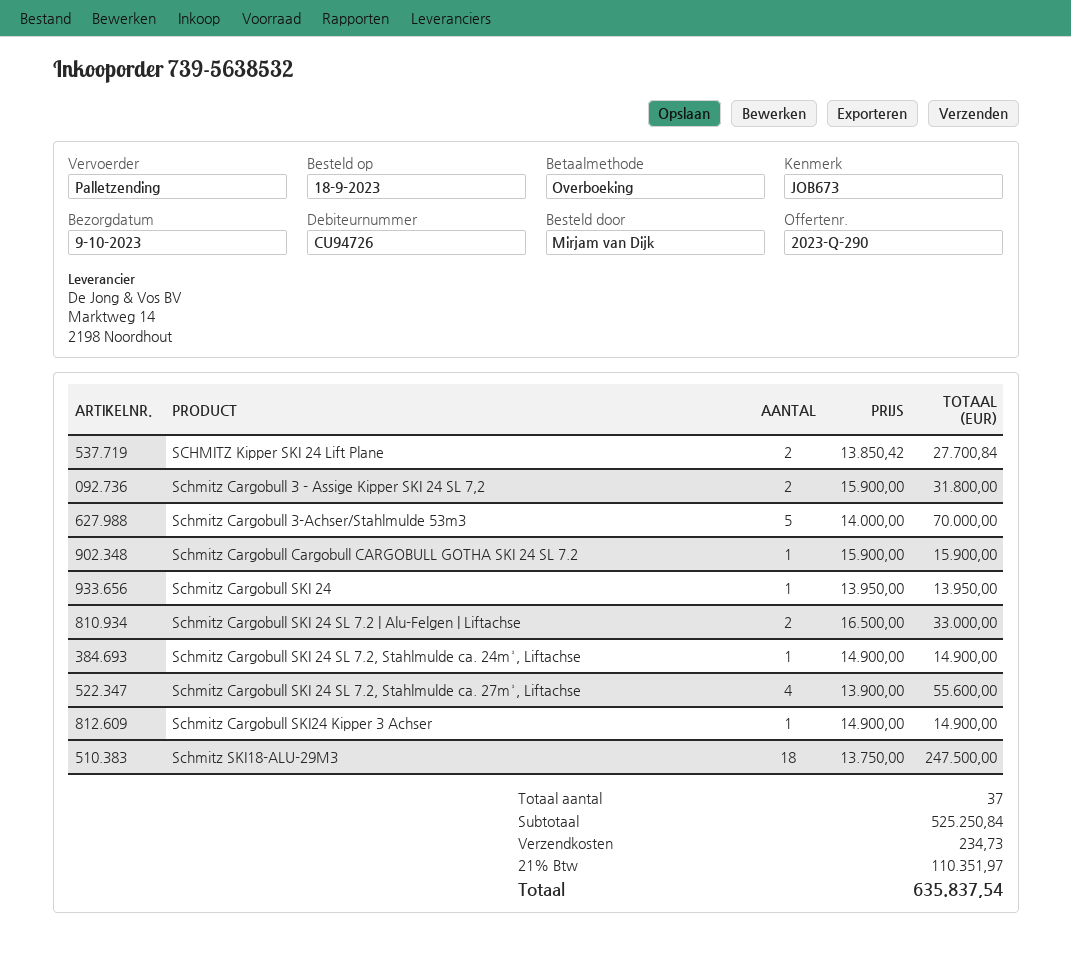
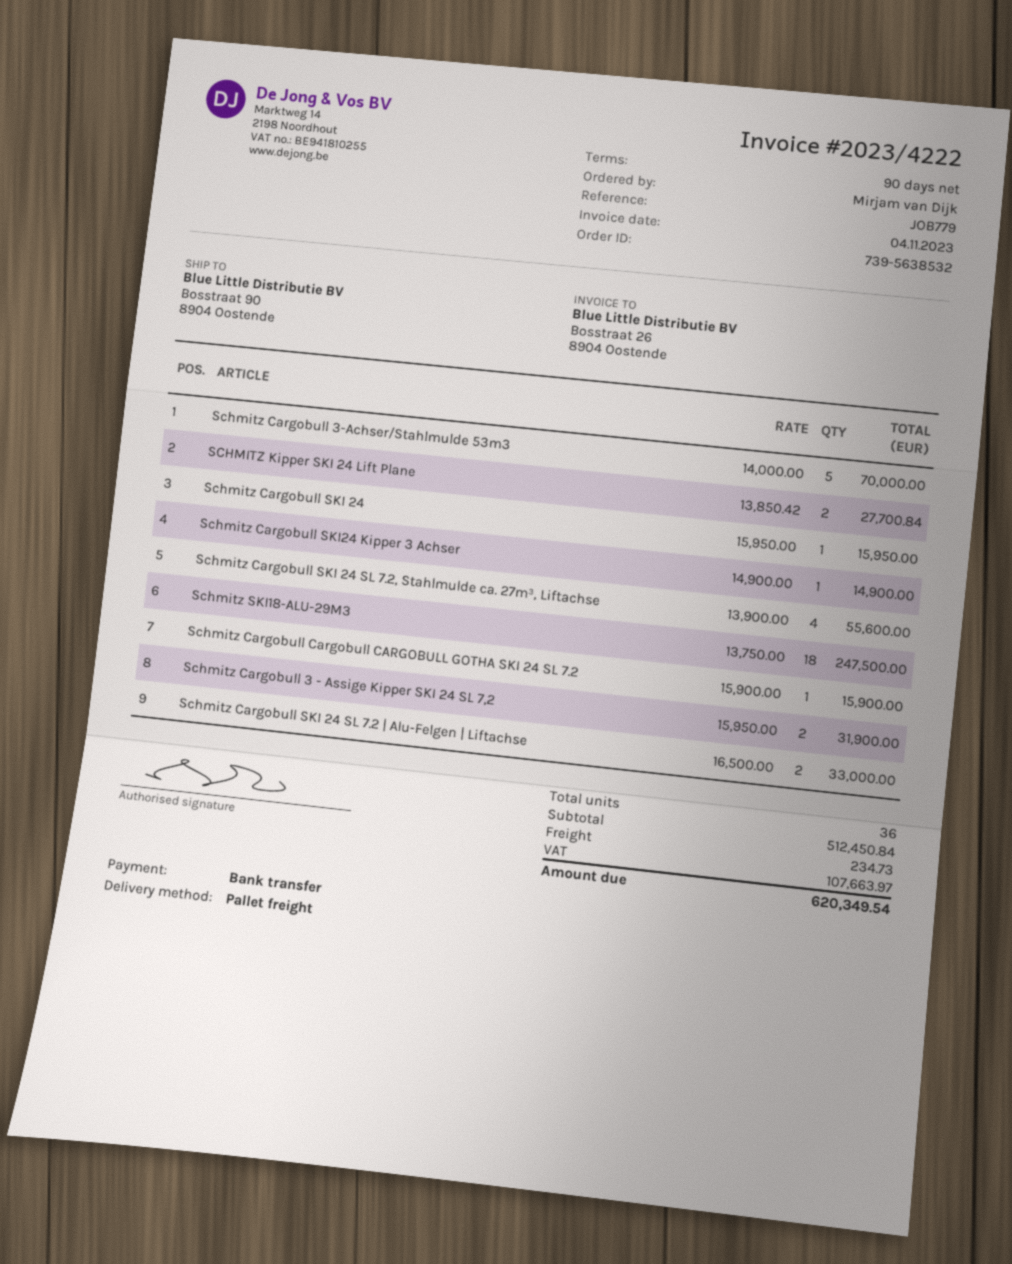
reference: JOB673 -> JOB779
Schmitz Cargobull 3 - Assige Kipper SKI 24 SL 7,2: 2 x 15900.00 = 31800.00 -> 2 x 15950.00 = 31900.00
Schmitz Cargobull SKI 24: 1 x 13950.00 = 13950.00 -> 1 x 15950.00 = 15950.00
Schmitz Cargobull SKI 24 SL 7.2, Stahlmulde ca. 24m³, Liftachse: 1 x 14900.00 = 14900.00 -> none
total quantity: 37 -> 36
subtotal: 525250.84 -> 512450.84
tax: 110351.97 -> 107663.97
total: 635837.54 -> 620349.54

